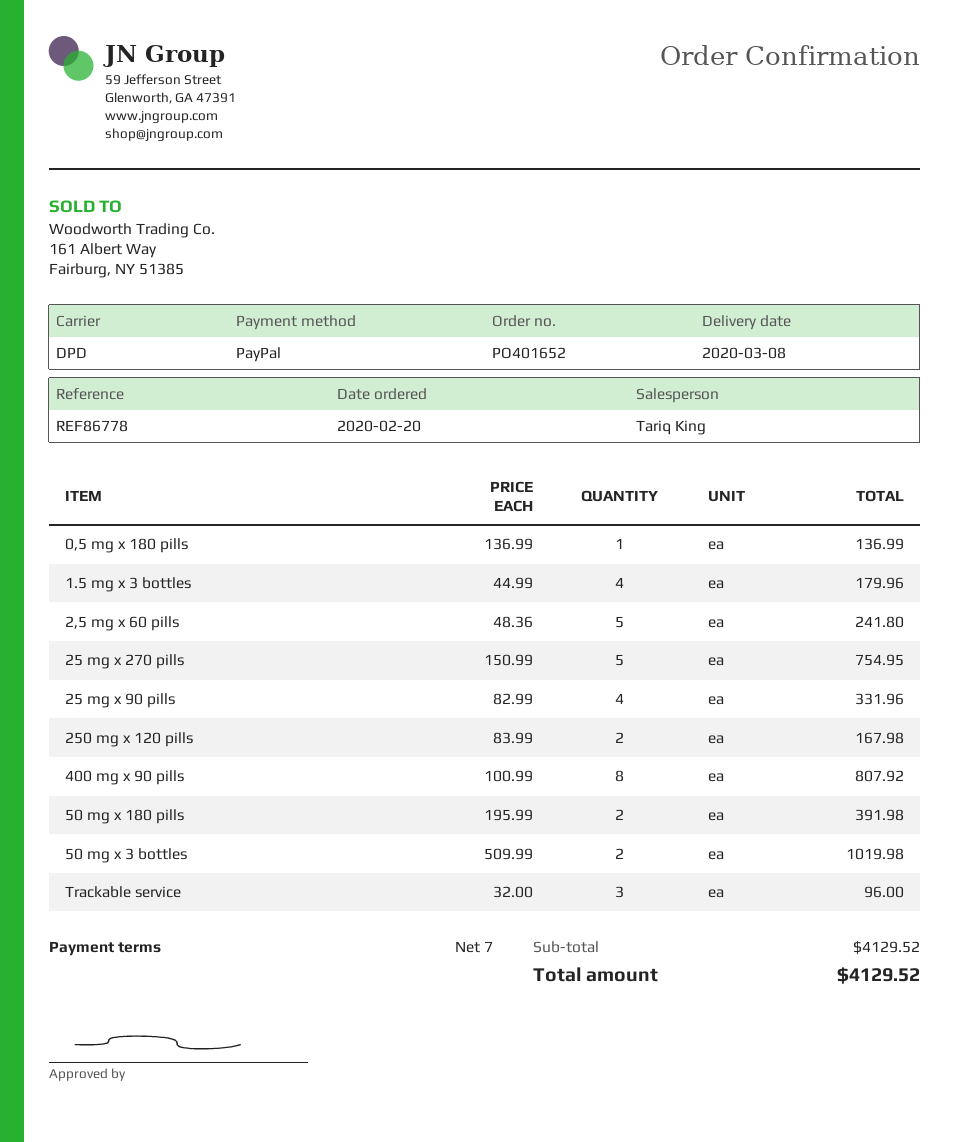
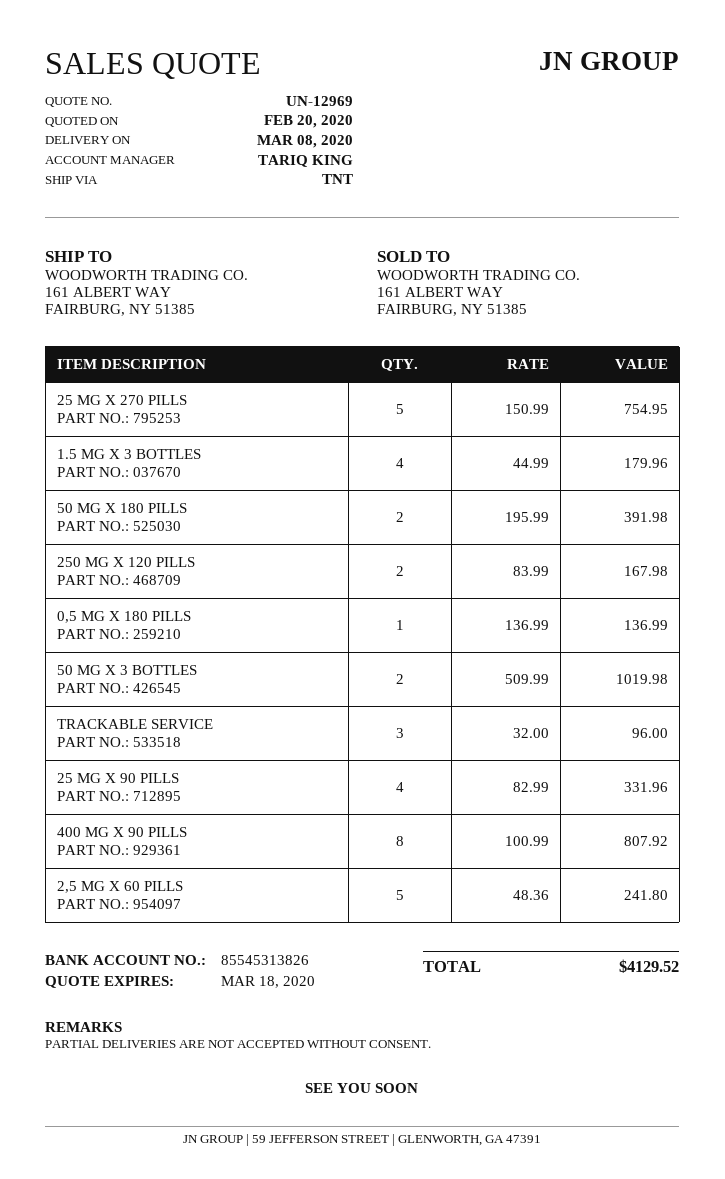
shipping method: DPD -> TNT

